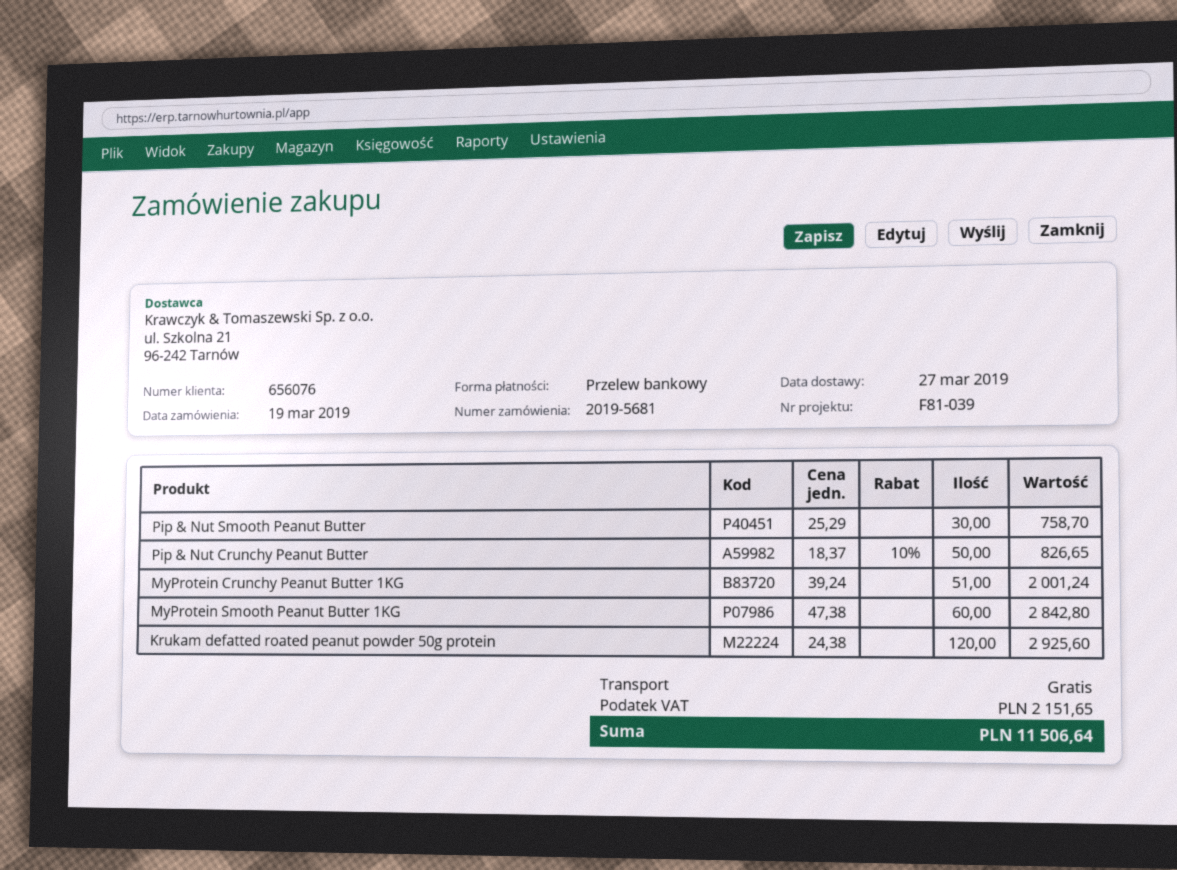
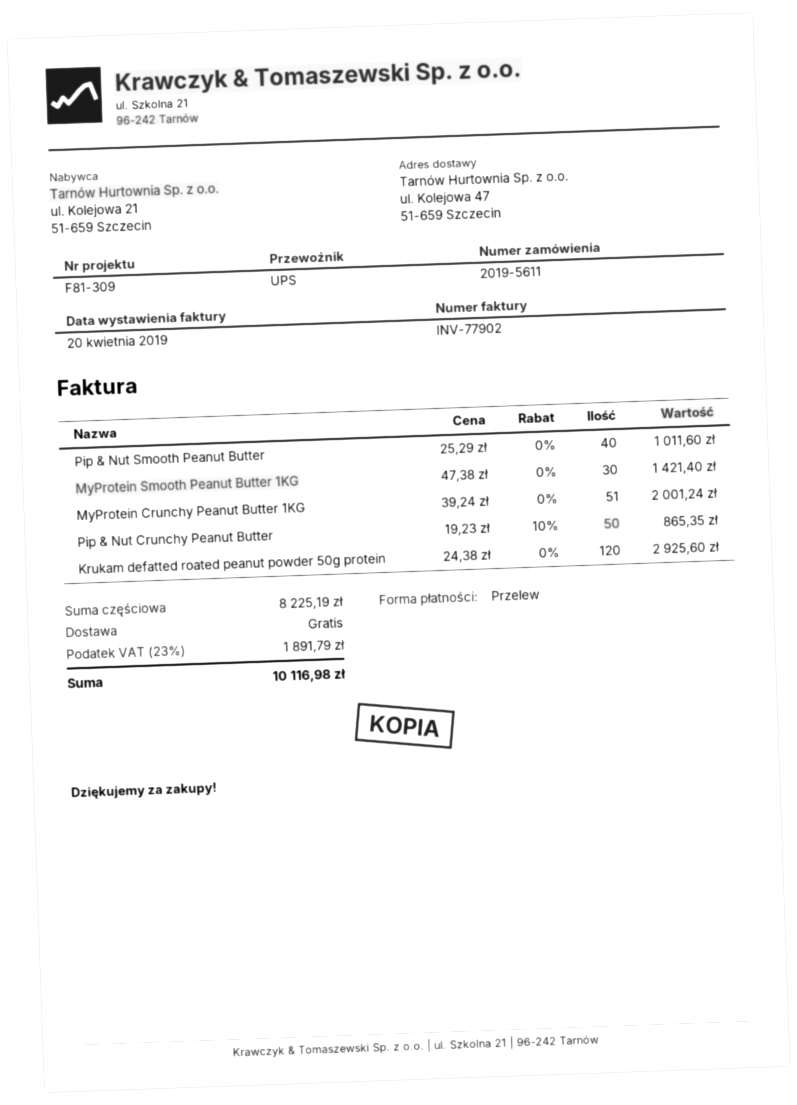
order number: 2019-5681 -> 2019-5611
reference: F81-039 -> F81-309
Pip & Nut Smooth Peanut Butter: 30 x 25.29 = 758.70 -> 40 x 25.29 = 1011.60
Pip & Nut Crunchy Peanut Butter: 50 x 18.37 - 10% = 826.65 -> 50 x 19.23 - 10% = 865.35
MyProtein Smooth Peanut Butter 1KG: 60 x 47.38 = 2842.80 -> 30 x 47.38 = 1421.40
tax: 2151.65 -> 1891.79
total: 11506.64 -> 10116.98

